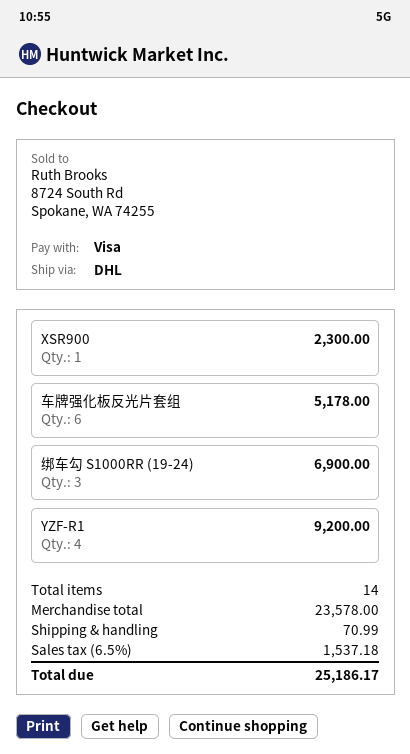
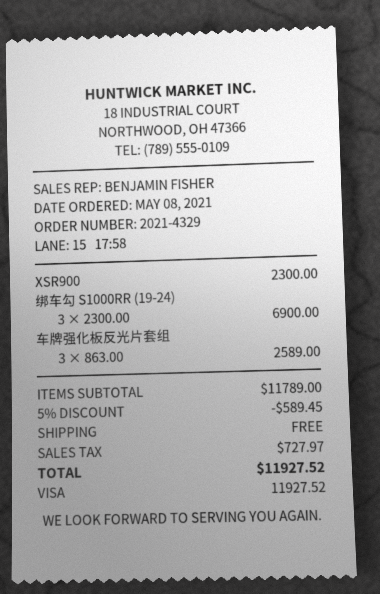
车牌强化板反光片套组: 6 for 5178.00 -> 3 for 2589.00
YZF-R1: 4 for 9200.00 -> none
subtotal: 23578.00 -> 11789.00
discount: none -> 5% = 589.45
shipping: 70.99 -> 0.00
tax: 1537.18 -> 727.97
total: 25186.17 -> 11927.52

